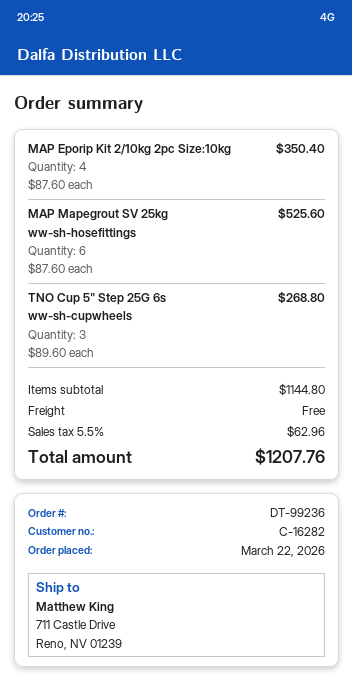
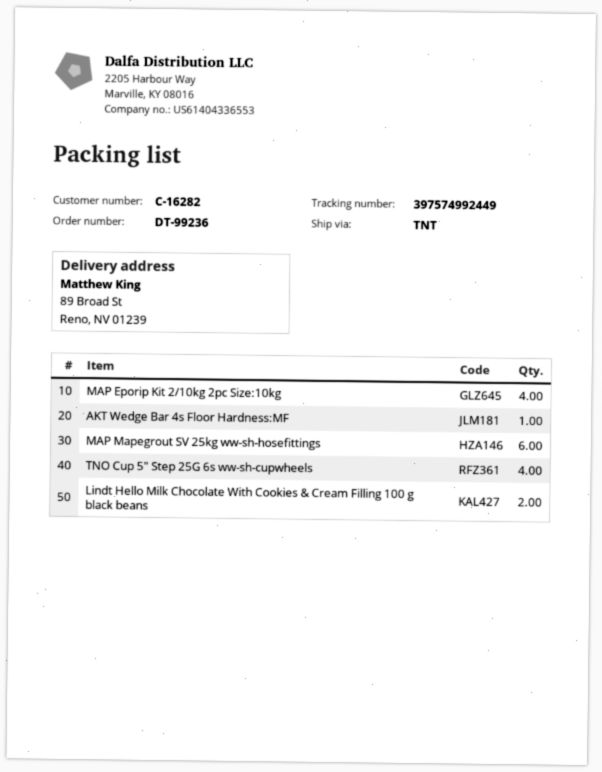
ship to: 711 Castle Drive, Reno, NV 01239 -> 89 Broad St, Reno, NV 01239
TNO Cup 5" Step 25G 6s ww-sh-cupwheels: 3 -> 4
AKT Wedge Bar 4s Floor Hardness:MF: none -> 1
Lindt Hello Milk Chocolate With Cookies & Cream Filling 100 g black beans: none -> 2

